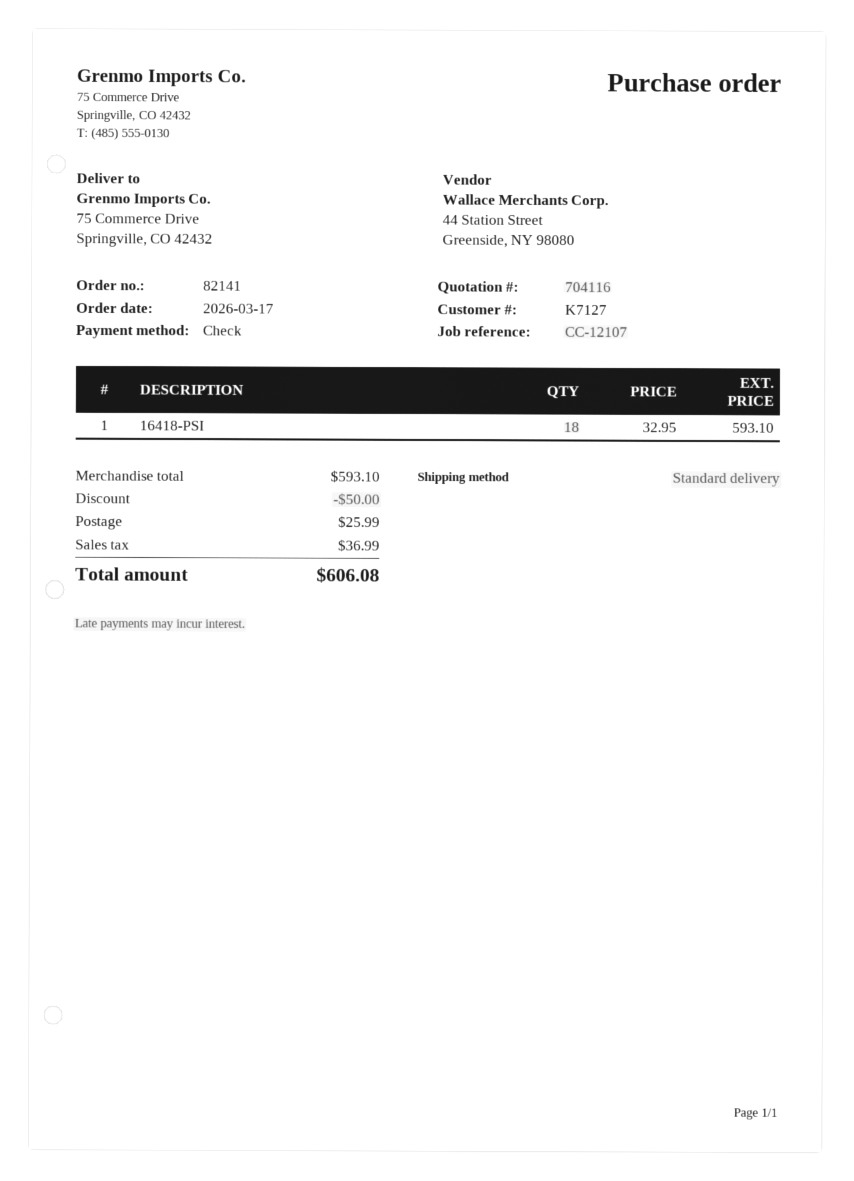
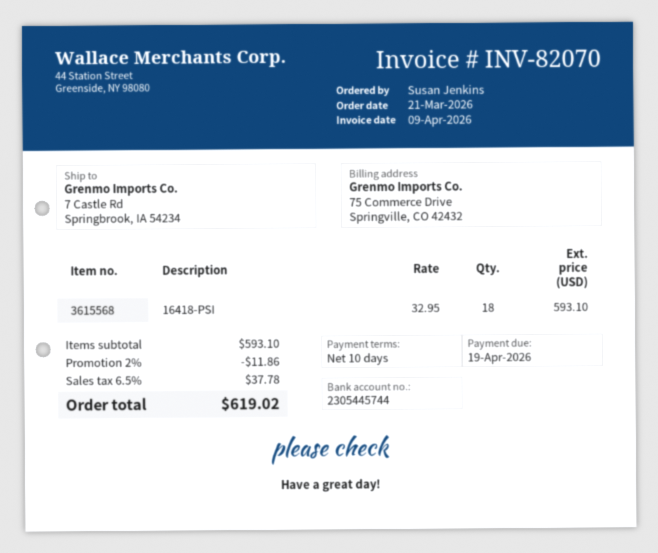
order date: 2026-03-17 -> 2026-03-21
ship to: 75 Commerce Drive, Springville, CO 42432 -> 7 Castle Rd, Springbrook, IA 54234
discount: 50.00 -> 11.86
shipping: 25.99 -> none
tax: 36.99 -> 37.78
total: 606.08 -> 619.02

